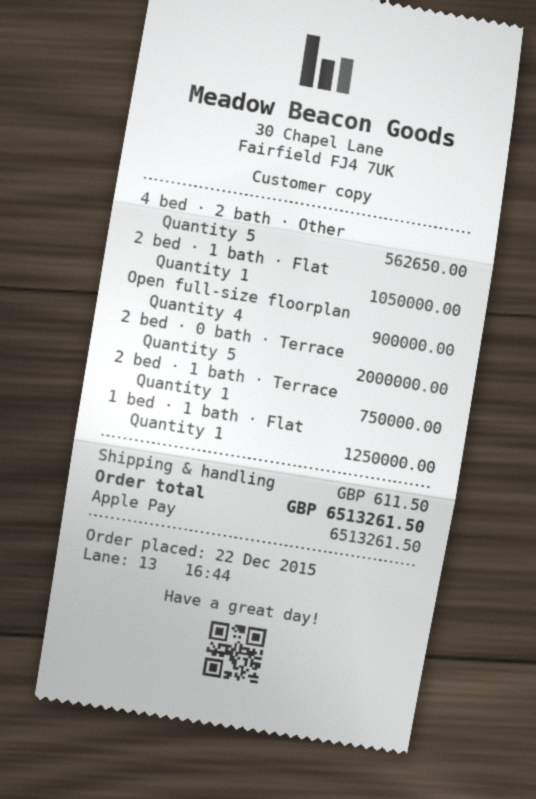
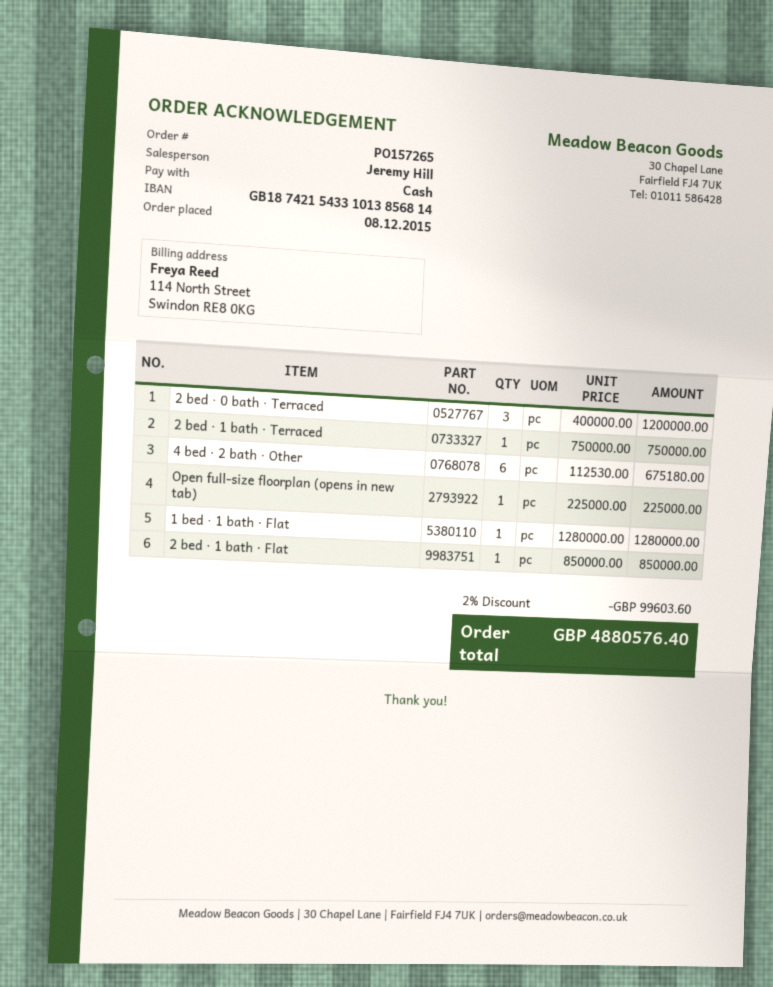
order date: 2015-12-22 -> 2015-12-08
payment method: Apple Pay -> cash
4 bed · 2 bath · Other: 5 for 562650.00 -> 6 for 675180.00
2 bed · 1 bath · Flat: 1 for 1050000.00 -> 1 for 850000.00
Open full-size floorplan: 4 for 900000.00 -> 1 for 225000.00
2 bed · 0 bath · Terrace: 5 for 2000000.00 -> 3 for 1200000.00
1 bed · 1 bath · Flat: 1 for 1250000.00 -> 1 for 1280000.00
discount: none -> 2% = 99603.60
shipping: 611.50 -> none
total: 6513261.50 -> 4880576.40

